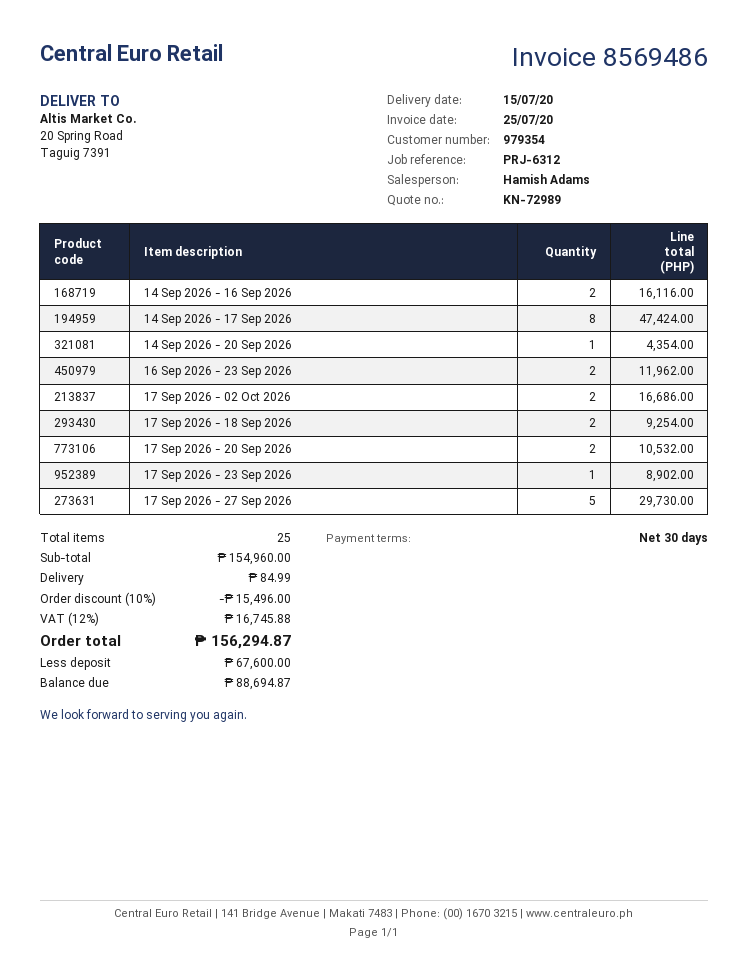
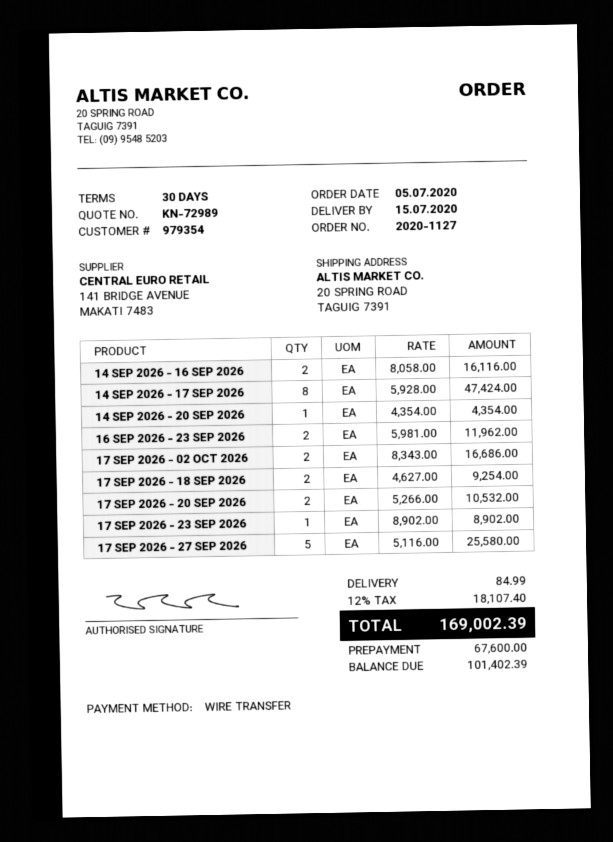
17 Sep 2026 - 27 Sep 2026: 5 for 29730.00 -> 5 for 25580.00
discount: 10% = 15496.00 -> none
tax: 12% = 16745.88 -> 12% = 18107.40
total: 156294.87 -> 169002.39
balance: 88694.87 -> 101402.39

